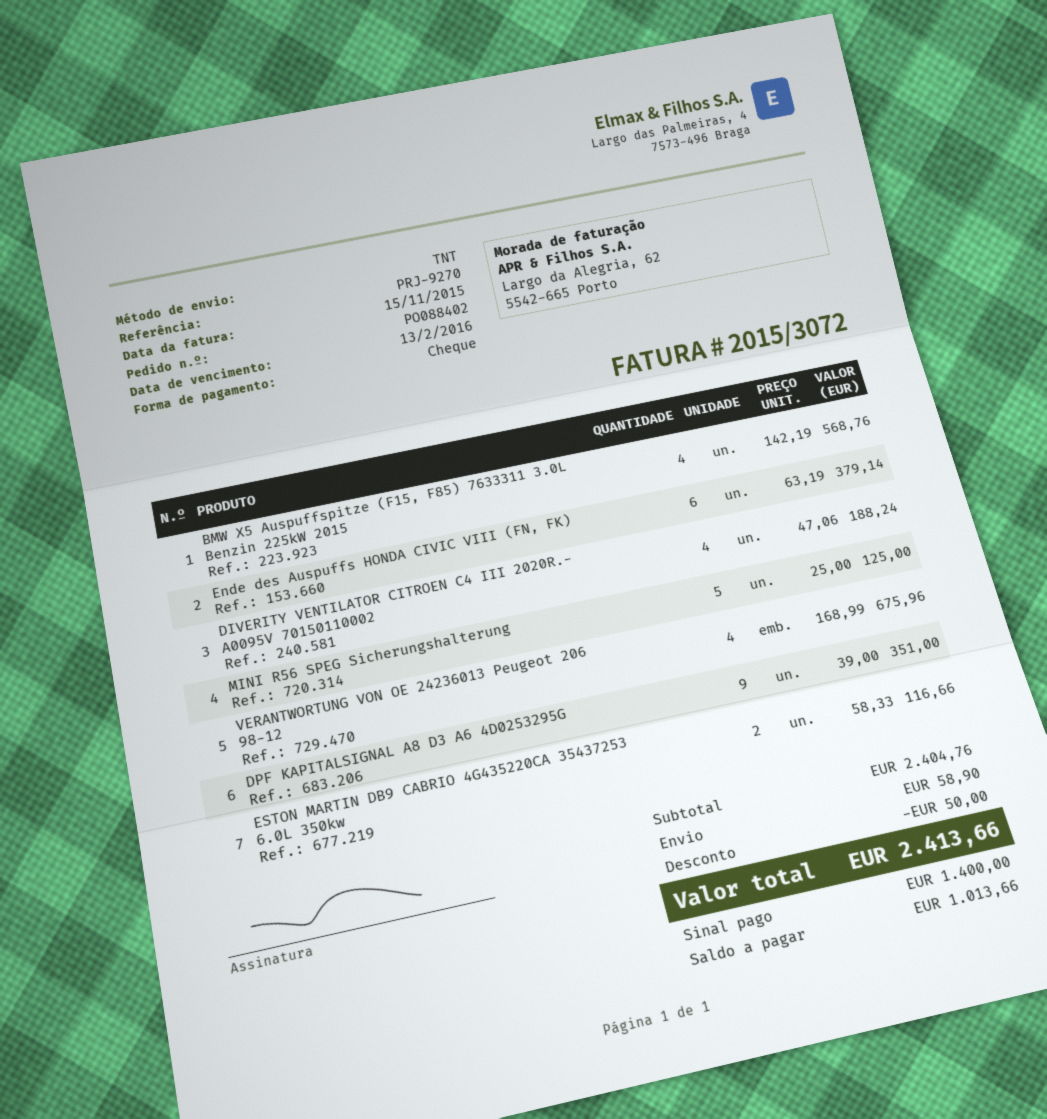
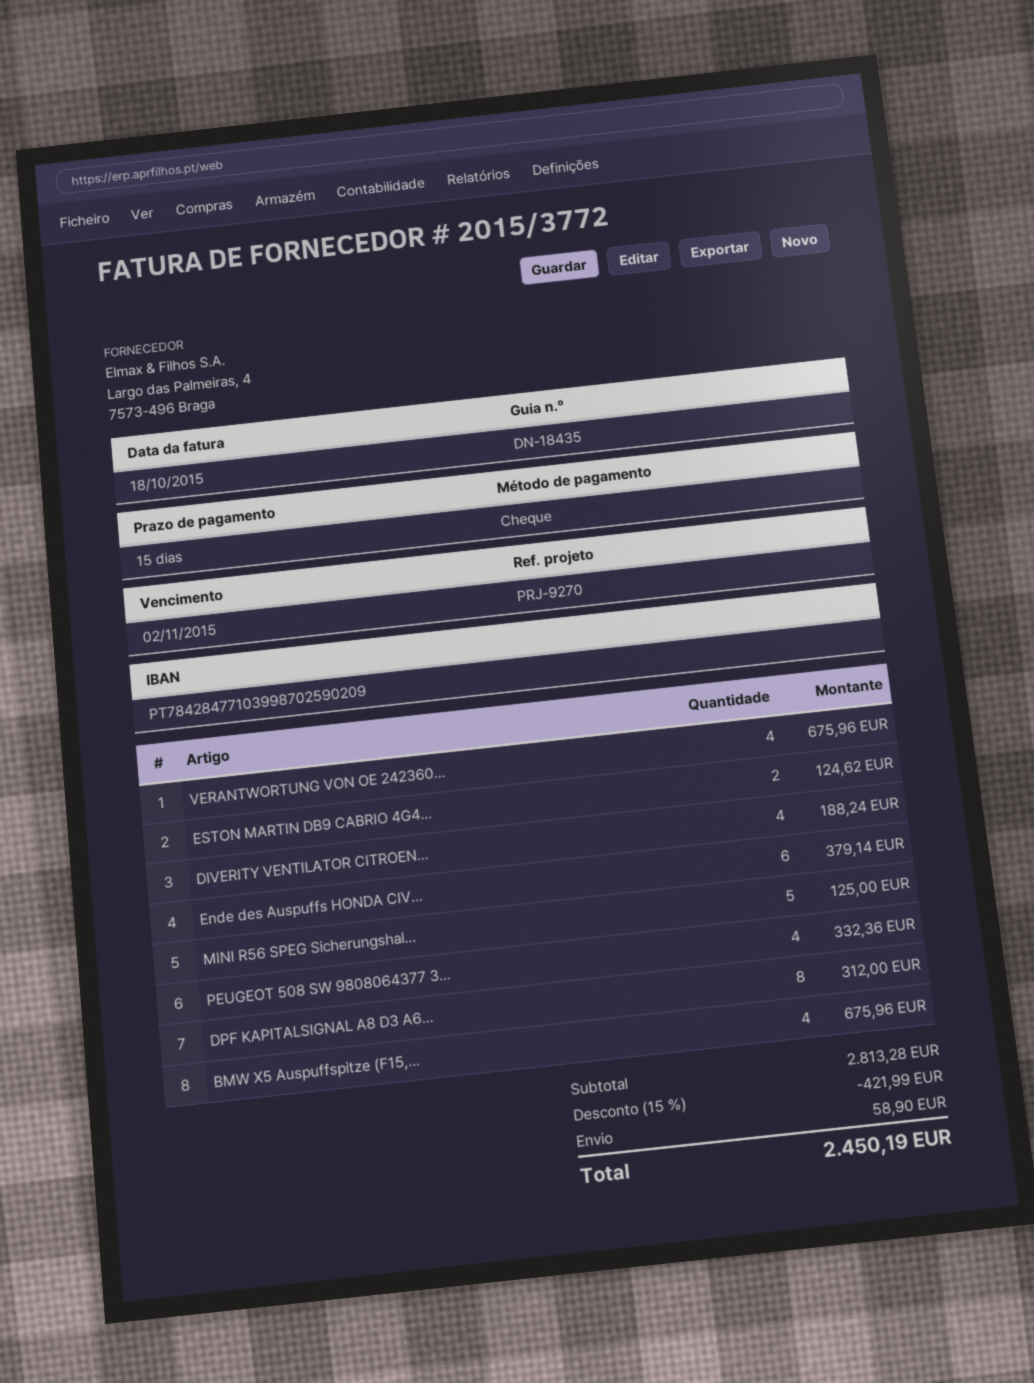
invoice number: 2015/3072 -> 2015/3772
invoice date: 2015-11-15 -> 2015-10-18
due date: 2016-02-13 -> 2015-11-02
BMW X5 Auspuffspitze (F15, F85) 7633311 3.0L Benzin 225kW 2015: 4 for 568.76 -> 4 for 675.96
DPF KAPITALSIGNAL A8 D3 A6 4D0253295G: 9 for 351.00 -> 8 for 312.00
ESTON MARTIN DB9 CABRIO 4G435220CA 35437253 6.0L 350kw: 2 for 116.66 -> 2 for 124.62
PEUGEOT 508 SW 9808064377 3...: none -> 4 for 332.36
subtotal: 2404.76 -> 2813.28
discount: 50.00 -> 421.99
total: 2413.66 -> 2450.19

